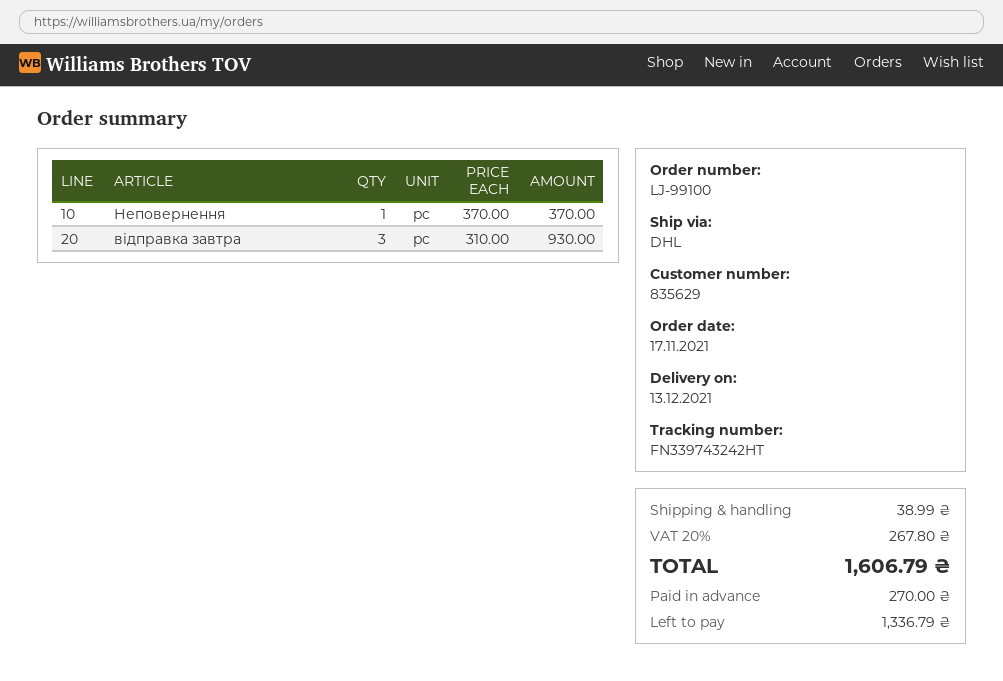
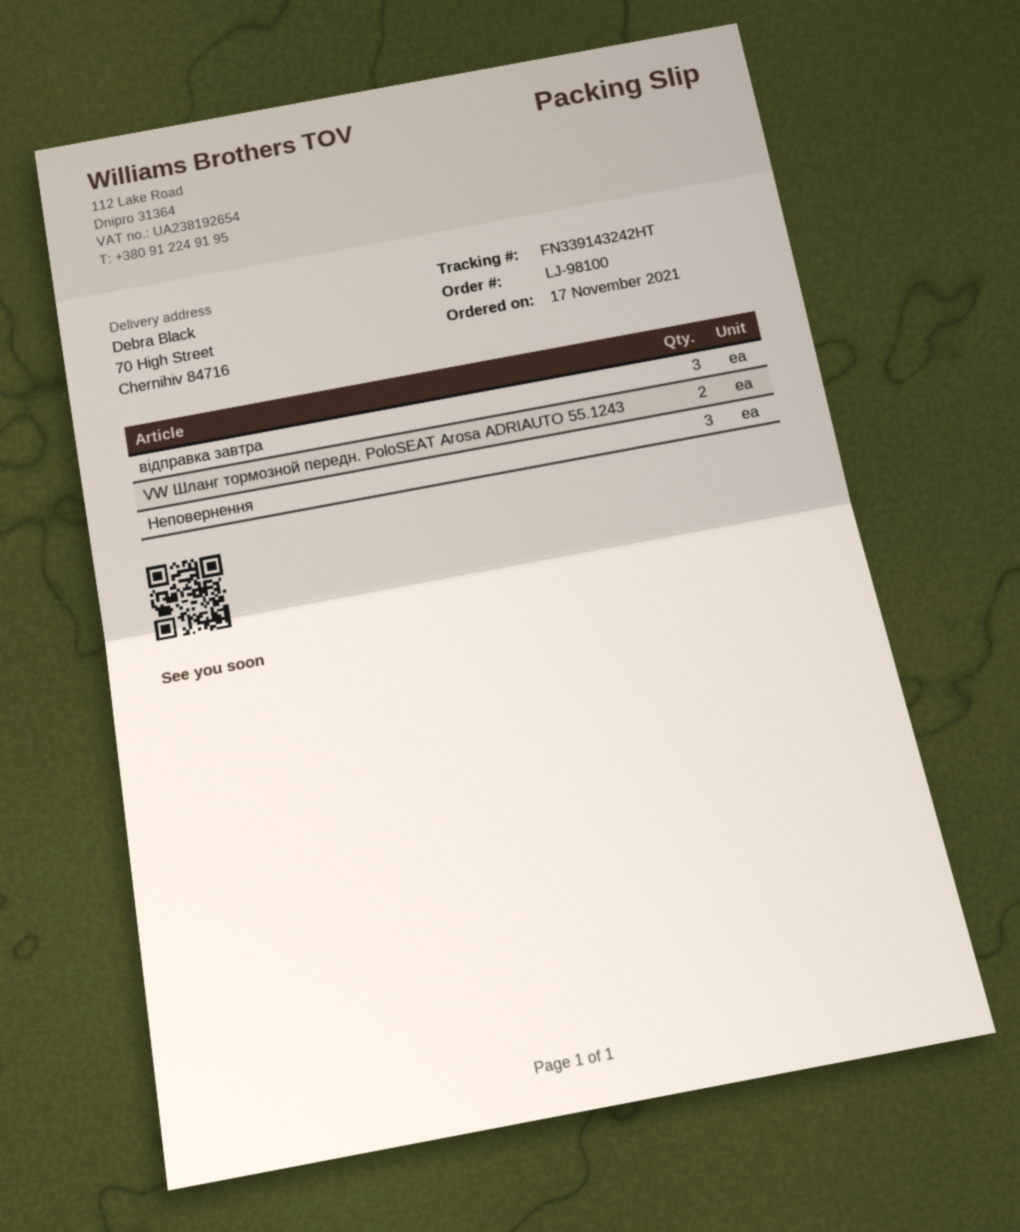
order number: LJ-99100 -> LJ-98100
tracking number: FN339743242HT -> FN339143242HT
Неповернення: 1 -> 3
VW Шланг тормозной передн. PoloSEAT Arosa ADRIAUTO 55.1243: none -> 2

